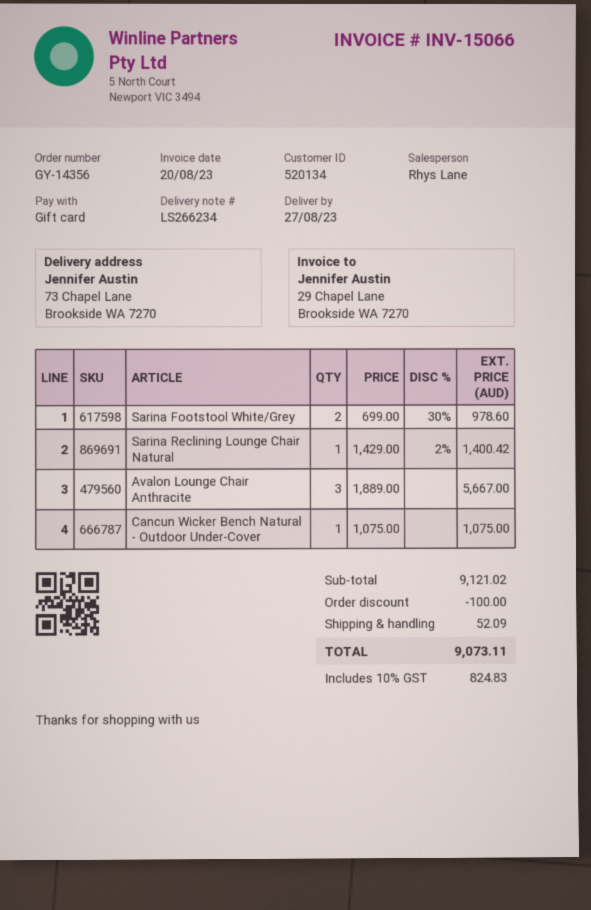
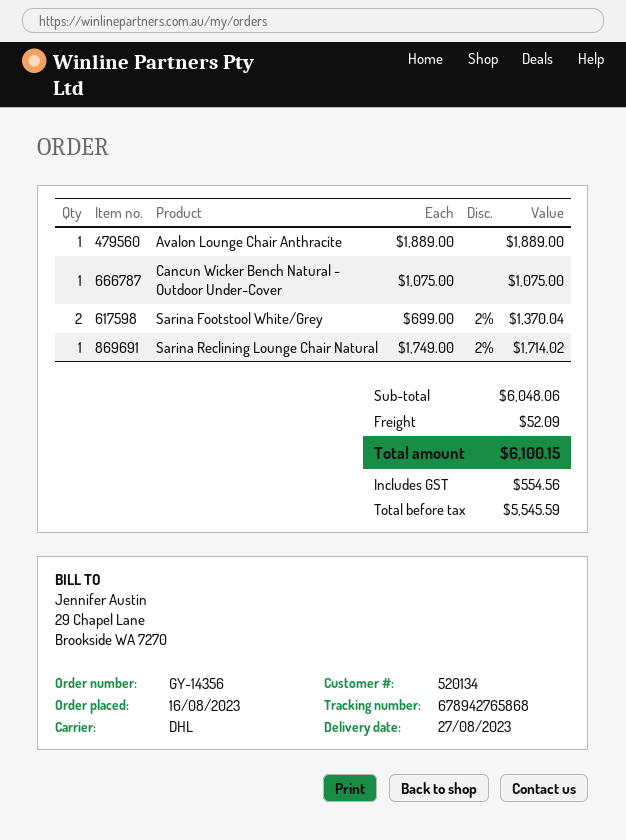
Sarina Footstool White/Grey: 2 x 699.00 - 30% = 978.60 -> 2 x 699.00 - 2% = 1370.04
Sarina Reclining Lounge Chair Natural: 1 x 1429.00 - 2% = 1400.42 -> 1 x 1749.00 - 2% = 1714.02
Avalon Lounge Chair Anthracite: 3 x 1889.00 = 5667.00 -> 1 x 1889.00 = 1889.00
subtotal: 9121.02 -> 6048.06
discount: 100.00 -> none
tax: 824.83 -> 554.56
total: 9073.11 -> 6100.15

